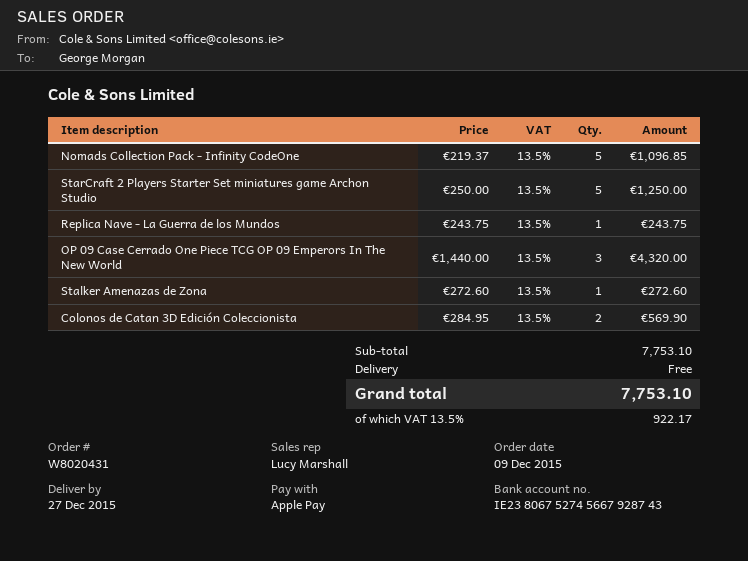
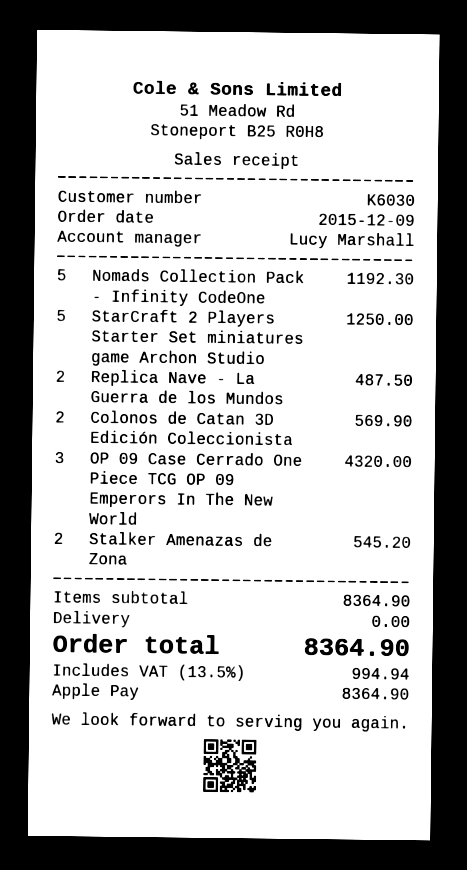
Nomads Collection Pack - Infinity CodeOne: 5 for 1096.85 -> 5 for 1192.30
Replica Nave - La Guerra de los Mundos: 1 for 243.75 -> 2 for 487.50
Stalker Amenazas de Zona: 1 for 272.60 -> 2 for 545.20
subtotal: 7753.10 -> 8364.90
tax: 13.5% = 922.17 -> 13.5% = 994.94
total: 7753.10 -> 8364.90

